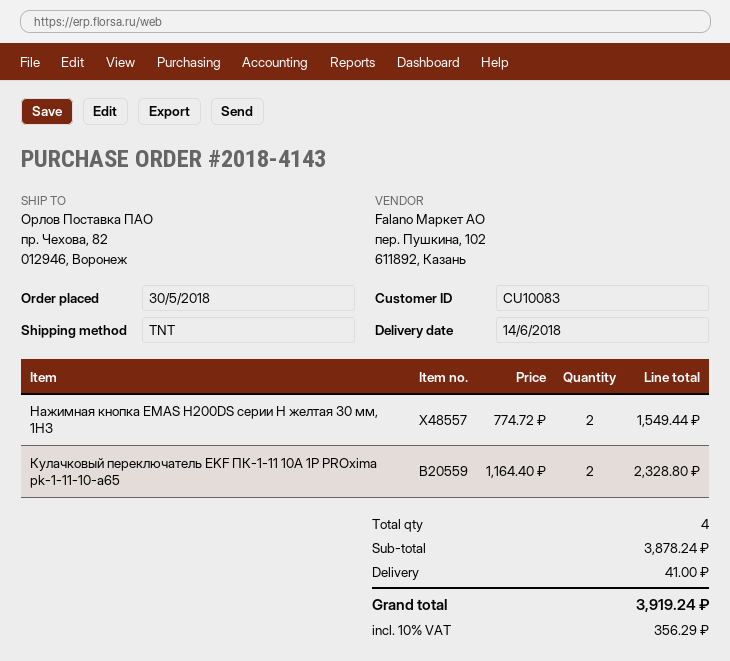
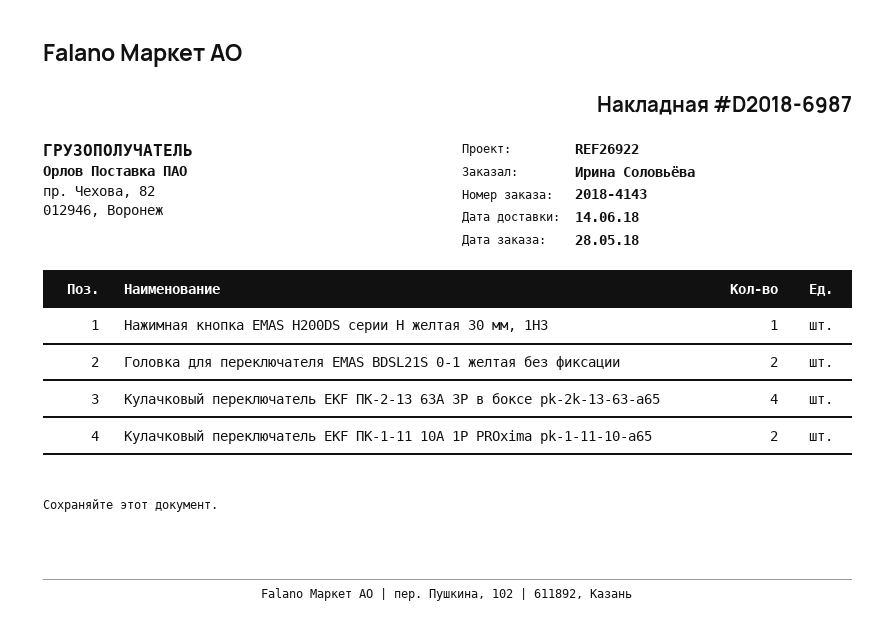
order date: 2018-05-30 -> 2018-05-28
Нажимная кнопка EMAS H200DS серии H желтая 30 мм, 1НЗ: 2 -> 1
Головка для переключателя EMAS BDSL21S 0-1 желтая без фиксации: none -> 2
Кулачковый переключатель EKF ПК-2-13 63А 3P в боксе pk-2k-13-63-a65: none -> 4

